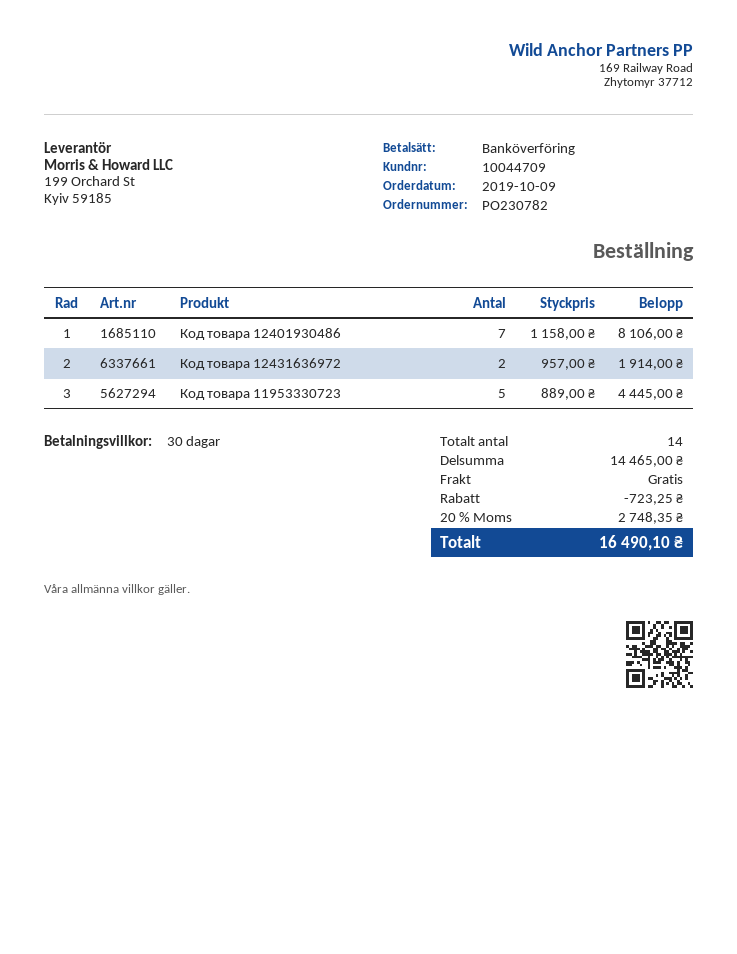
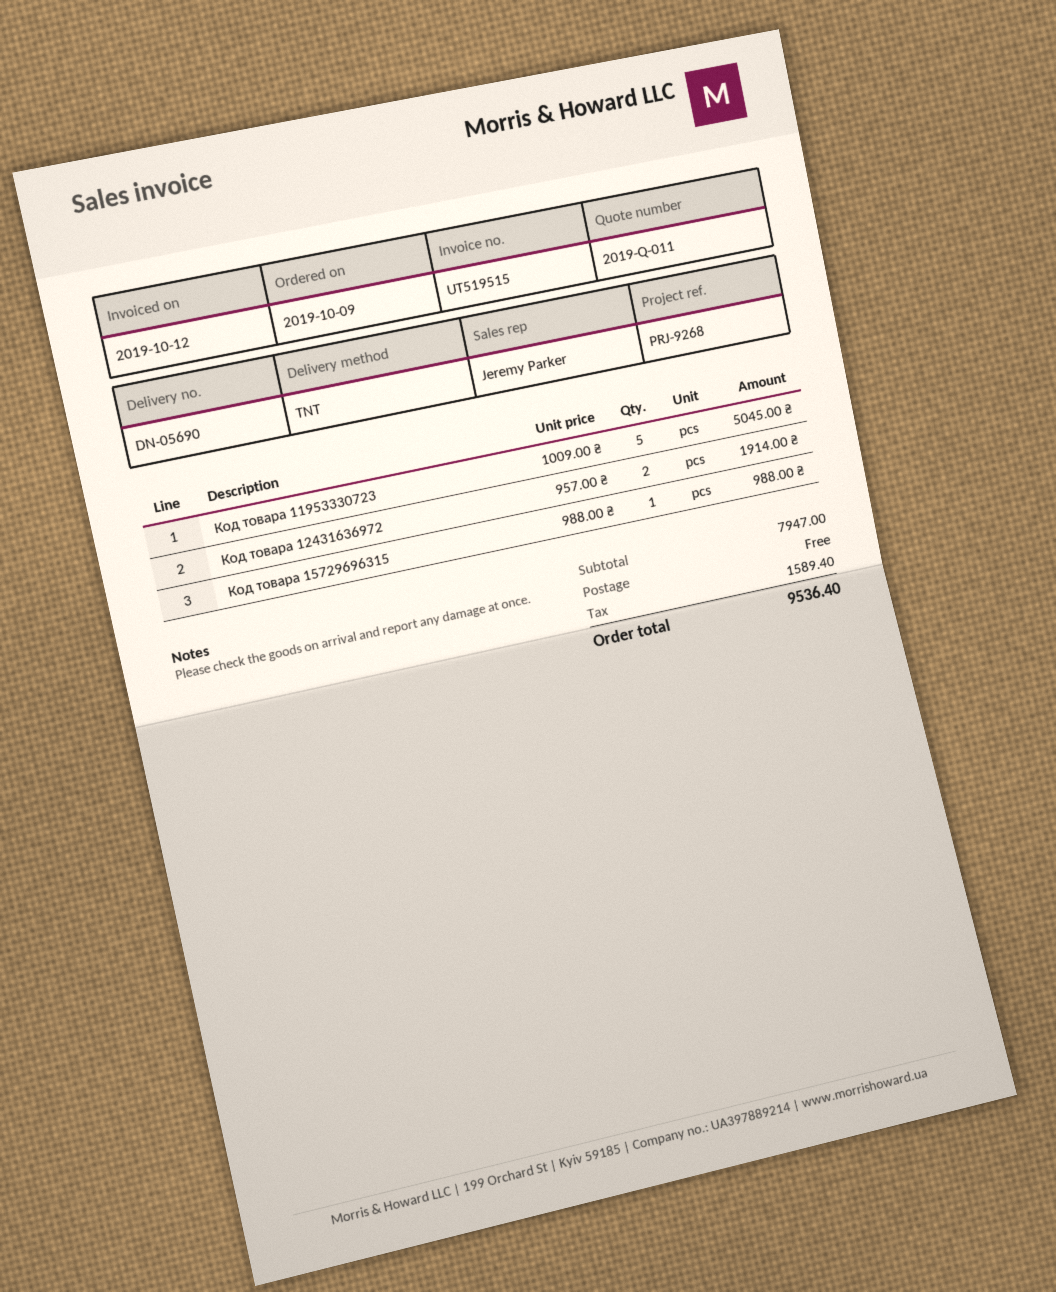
Код товара 12401930486: 7 x 1158.00 = 8106.00 -> none
Код товара 11953330723: 5 x 889.00 = 4445.00 -> 5 x 1009.00 = 5045.00
Код товара 15729696315: none -> 1 x 988.00 = 988.00
subtotal: 14465.00 -> 7947.00
discount: 723.25 -> none
tax: 2748.35 -> 1589.40
total: 16490.10 -> 9536.40

